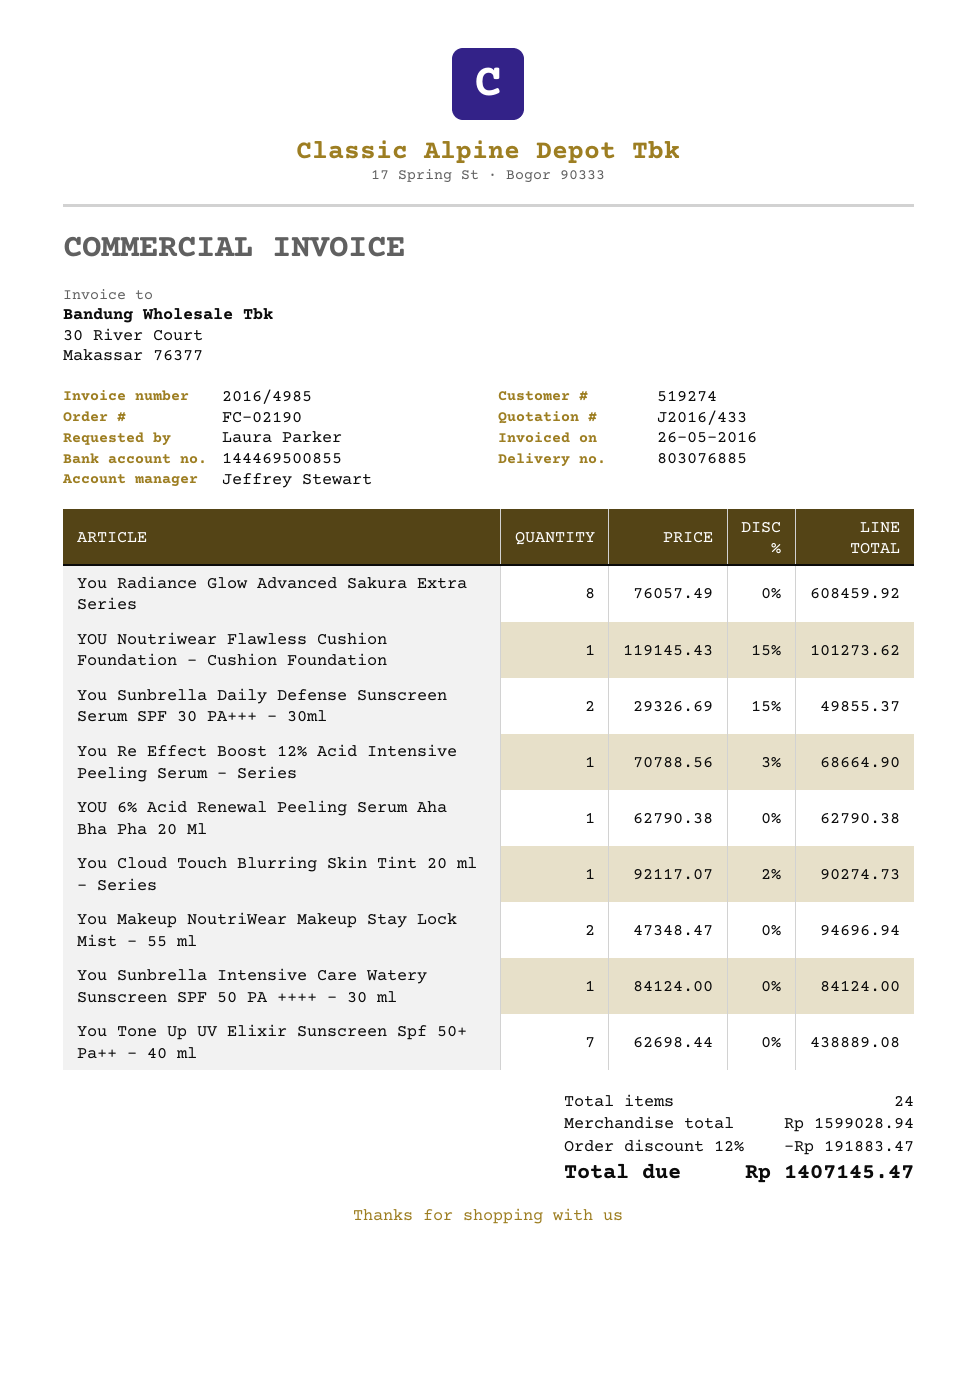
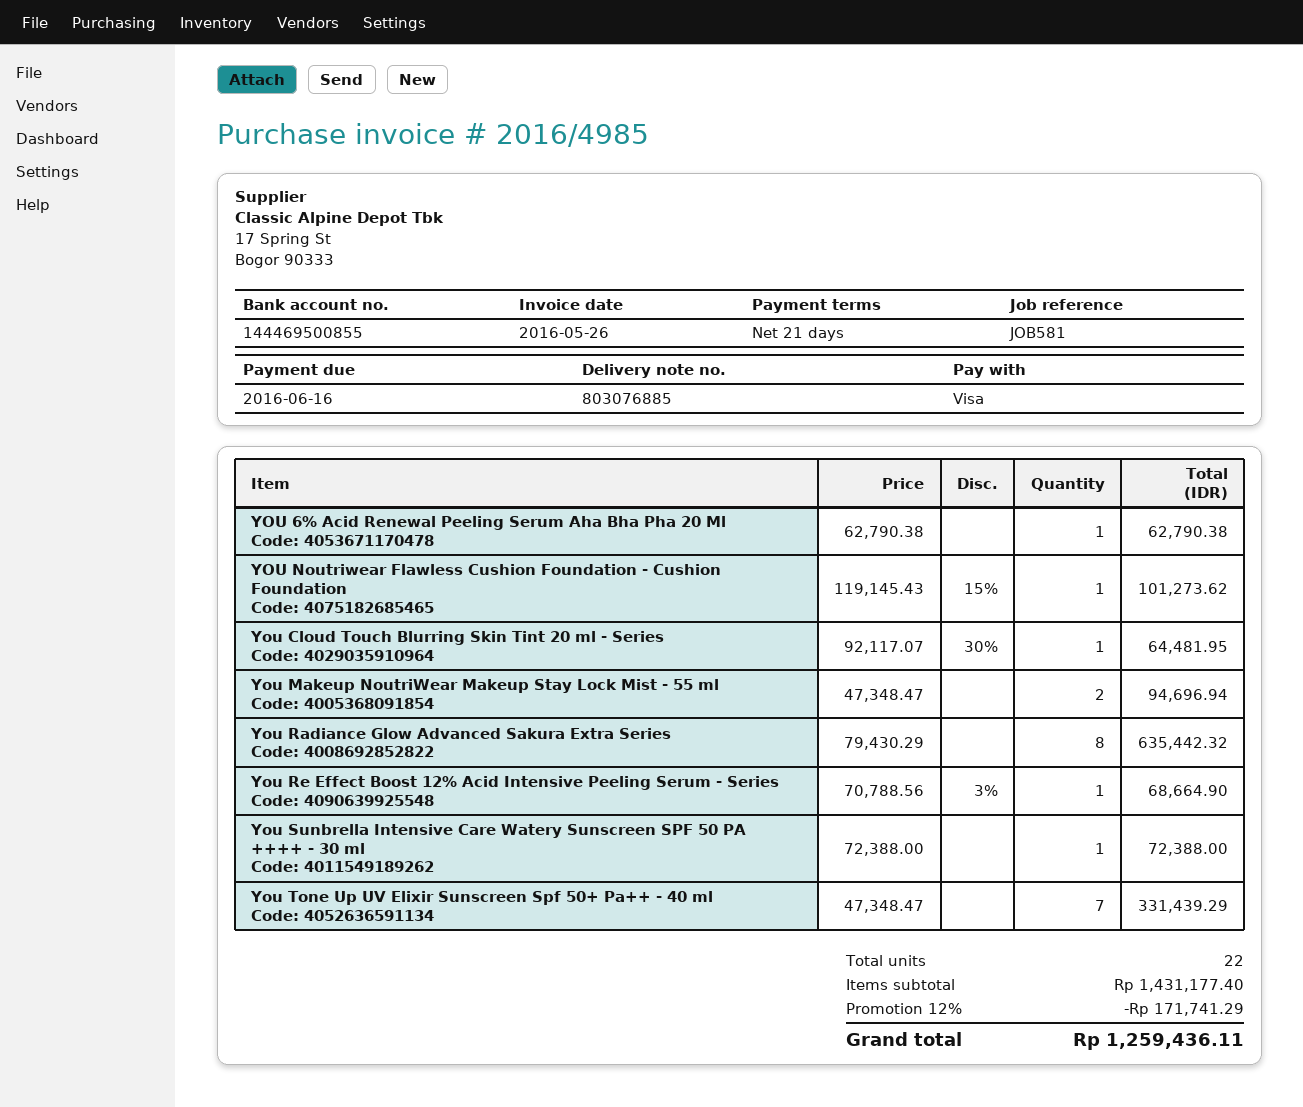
You Radiance Glow Advanced Sakura Extra Series: 8 x 76057.49 = 608459.92 -> 8 x 79430.29 = 635442.32
You Sunbrella Daily Defense Sunscreen Serum SPF 30 PA+++ - 30ml: 2 x 29326.69 - 15% = 49855.37 -> none
You Cloud Touch Blurring Skin Tint 20 ml - Series: 1 x 92117.07 - 2% = 90274.73 -> 1 x 92117.07 - 30% = 64481.95
You Sunbrella Intensive Care Watery Sunscreen SPF 50 PA ++++ - 30 ml: 1 x 84124.00 = 84124.00 -> 1 x 72388.00 = 72388.00
You Tone Up UV Elixir Sunscreen Spf 50+ Pa++ - 40 ml: 7 x 62698.44 = 438889.08 -> 7 x 47348.47 = 331439.29
total quantity: 24 -> 22
subtotal: 1599028.94 -> 1431177.40
discount: 12% = 191883.47 -> 12% = 171741.29
total: 1407145.47 -> 1259436.11

